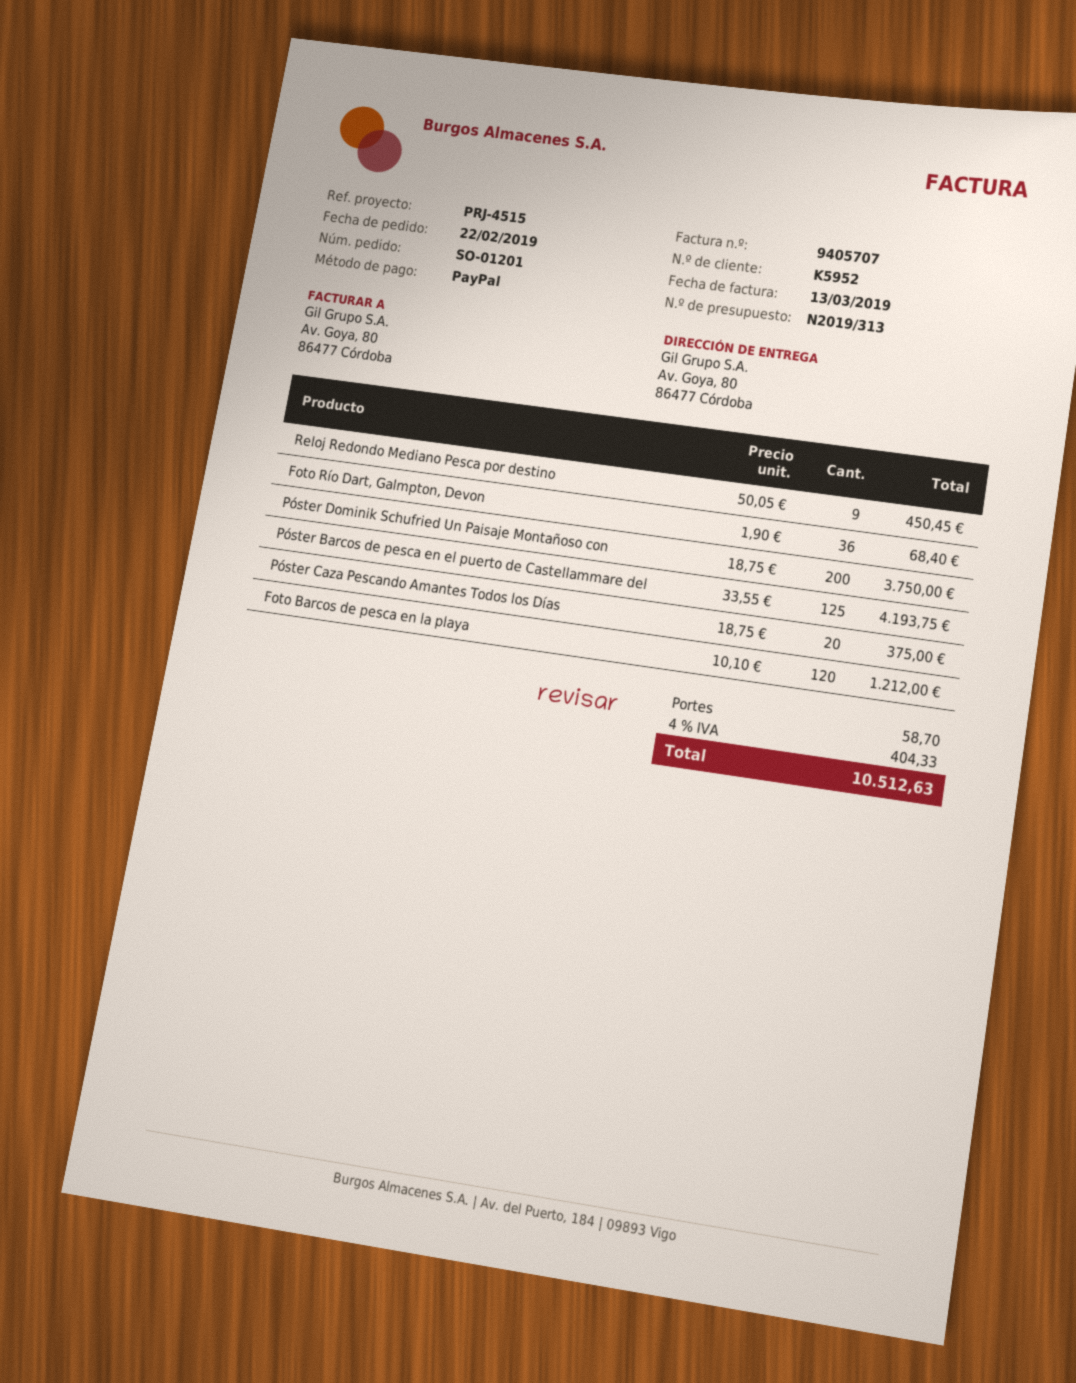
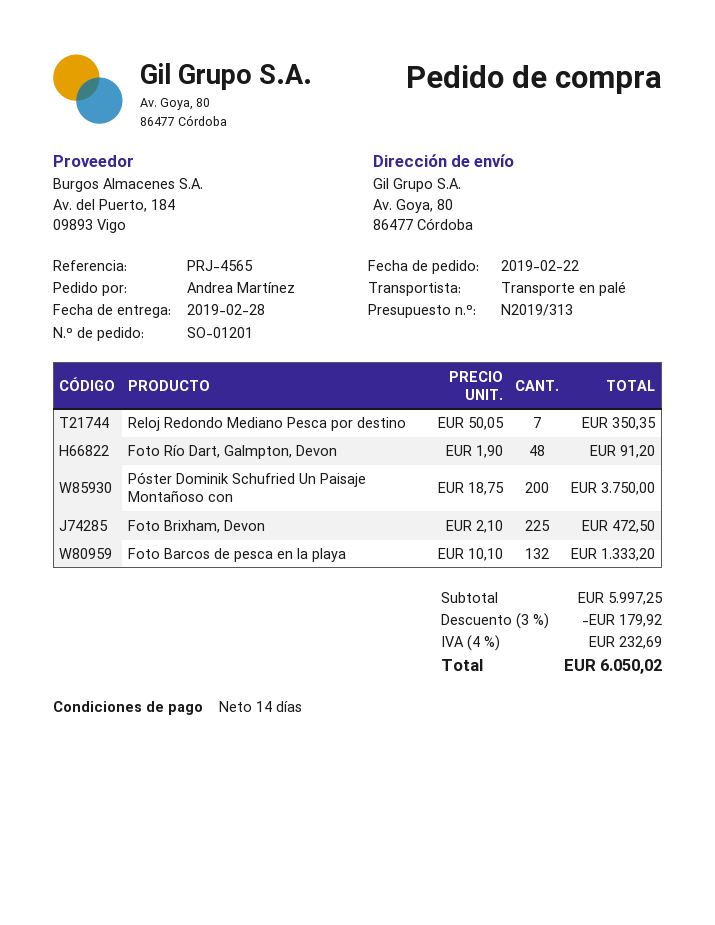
reference: PRJ-4515 -> PRJ-4565
Reloj Redondo Mediano Pesca por destino: 9 x 50.05 = 450.45 -> 7 x 50.05 = 350.35
Foto Río Dart, Galmpton, Devon: 36 x 1.90 = 68.40 -> 48 x 1.90 = 91.20
Póster Barcos de pesca en el puerto de Castellammare del: 125 x 33.55 = 4193.75 -> none
Póster Caza Pescando Amantes Todos los Días: 20 x 18.75 = 375.00 -> none
Foto Barcos de pesca en la playa: 120 x 10.10 = 1212.00 -> 132 x 10.10 = 1333.20
Foto Brixham, Devon: none -> 225 x 2.10 = 472.50
discount: none -> 3% = 179.92
shipping: 58.70 -> none
tax: 4% = 404.33 -> 4% = 232.69
total: 10512.63 -> 6050.02

